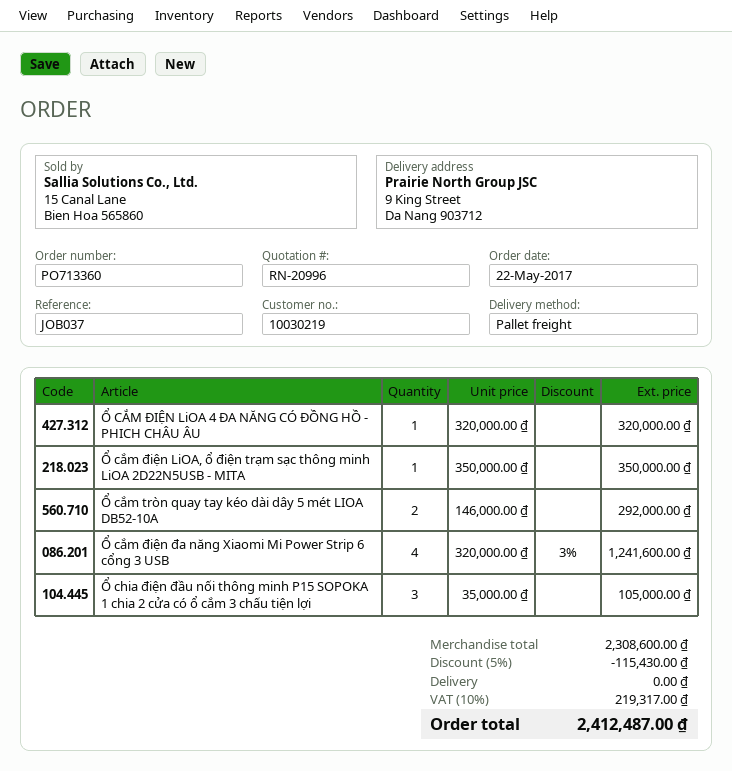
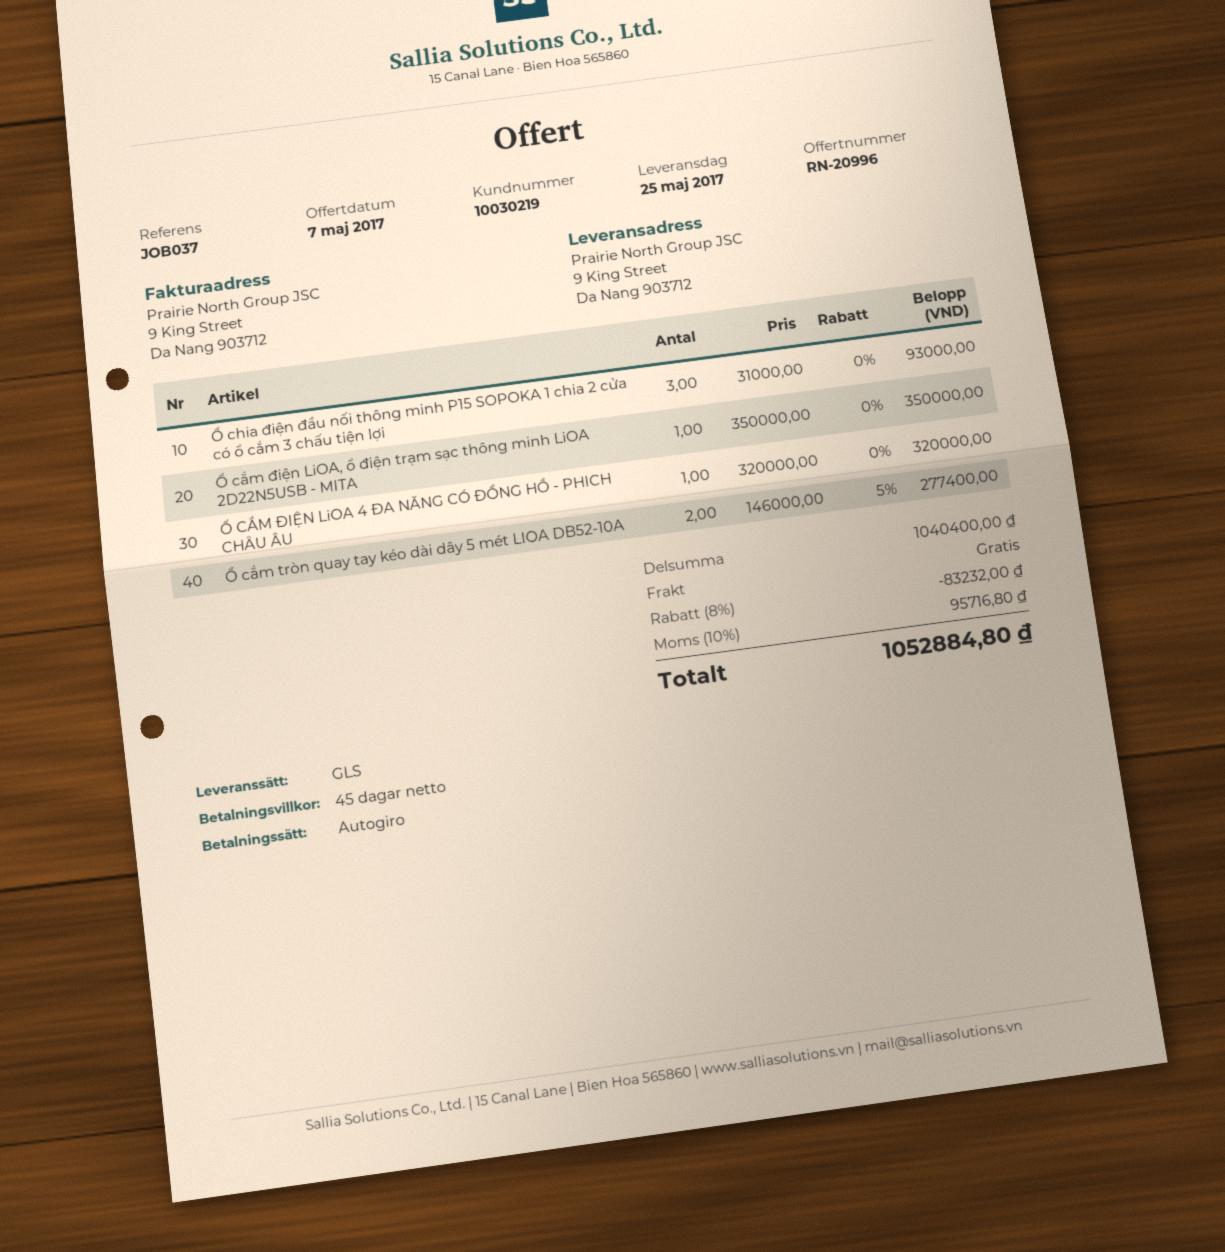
shipping method: pallet freight -> GLS
Ổ cắm tròn quay tay kéo dài dây 5 mét LIOA DB52-10A: 2 x 146000.00 = 292000.00 -> 2 x 146000.00 - 5% = 277400.00
Ổ cắm điện đa năng Xiaomi Mi Power Strip 6 cổng 3 USB: 4 x 320000.00 - 3% = 1241600.00 -> none
Ổ chia điện đầu nối thông minh P15 SOPOKA 1 chia 2 cửa có ổ cắm 3 chấu tiện lợi: 3 x 35000.00 = 105000.00 -> 3 x 31000.00 = 93000.00
subtotal: 2308600.00 -> 1040400.00
discount: 5% = 115430.00 -> 8% = 83232.00
tax: 10% = 219317.00 -> 10% = 95716.80
total: 2412487.00 -> 1052884.80

